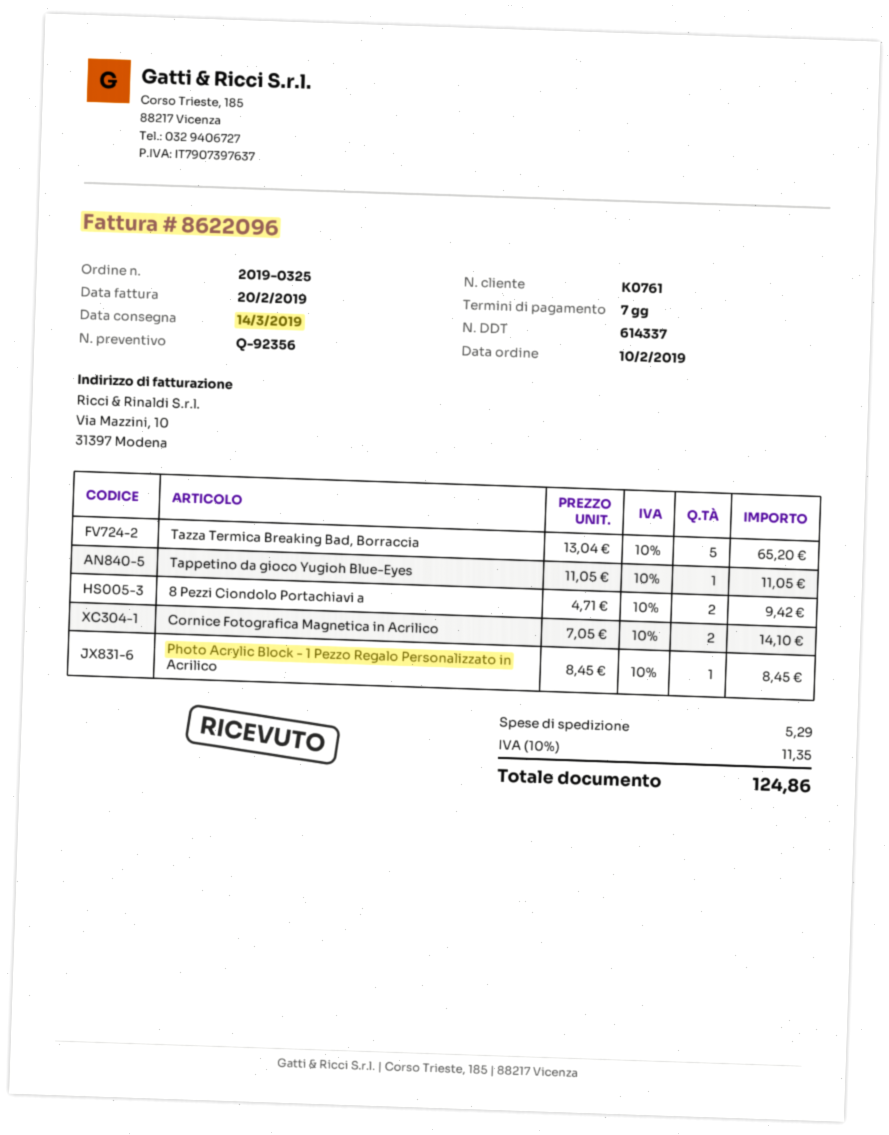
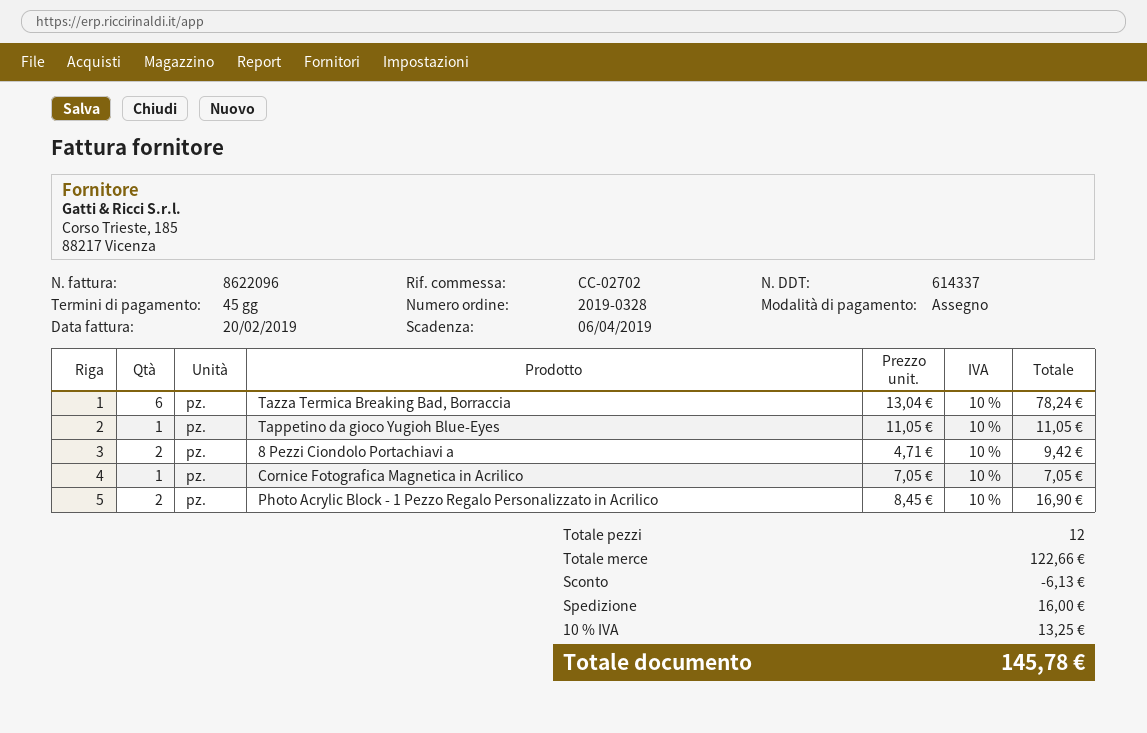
order number: 2019-0325 -> 2019-0328
payment terms: 7 days -> 45 days
Tazza Termica Breaking Bad, Borraccia: 5 x 13.04 = 65.20 -> 6 x 13.04 = 78.24
Cornice Fotografica Magnetica in Acrilico: 2 x 7.05 = 14.10 -> 1 x 7.05 = 7.05
Photo Acrylic Block - 1 Pezzo Regalo Personalizzato in Acrilico: 1 x 8.45 = 8.45 -> 2 x 8.45 = 16.90
discount: none -> 6.13
shipping: 5.29 -> 16.00
tax: 10% = 11.35 -> 10% = 13.25
total: 124.86 -> 145.78

